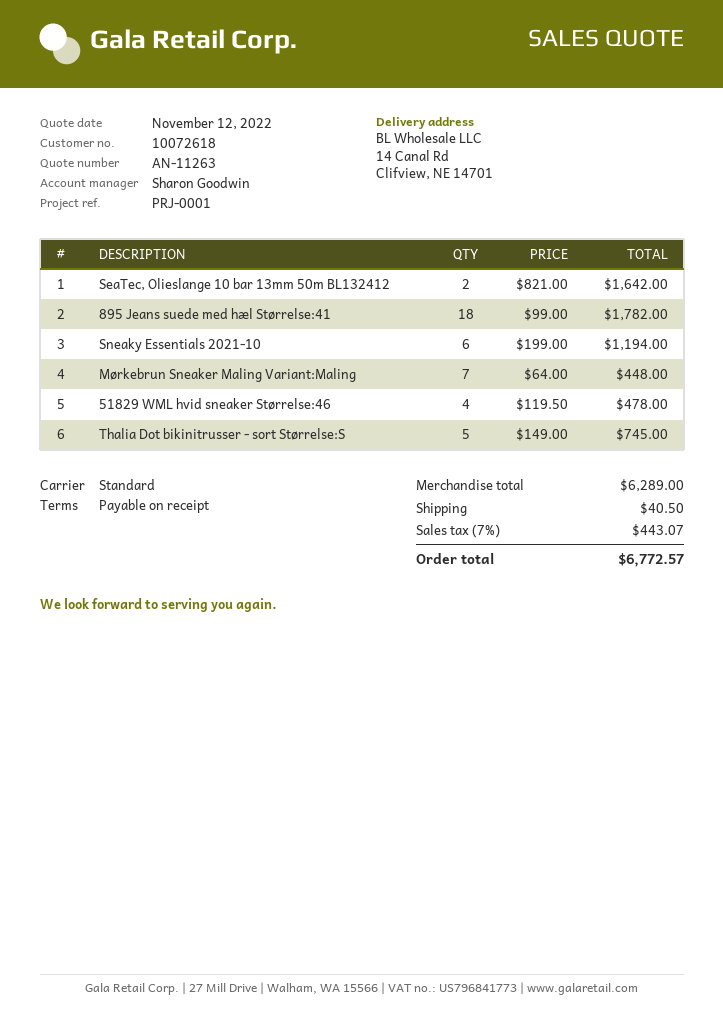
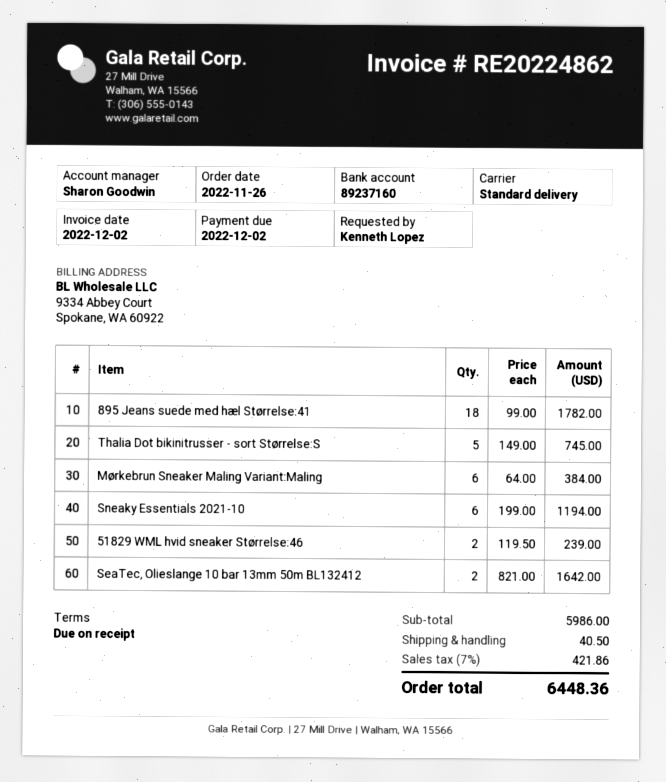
Mørkebrun Sneaker Maling Variant:Maling: 7 x 64.00 = 448.00 -> 6 x 64.00 = 384.00
51829 WML hvid sneaker Størrelse:46: 4 x 119.50 = 478.00 -> 2 x 119.50 = 239.00
subtotal: 6289.00 -> 5986.00
tax: 7% = 443.07 -> 7% = 421.86
total: 6772.57 -> 6448.36

